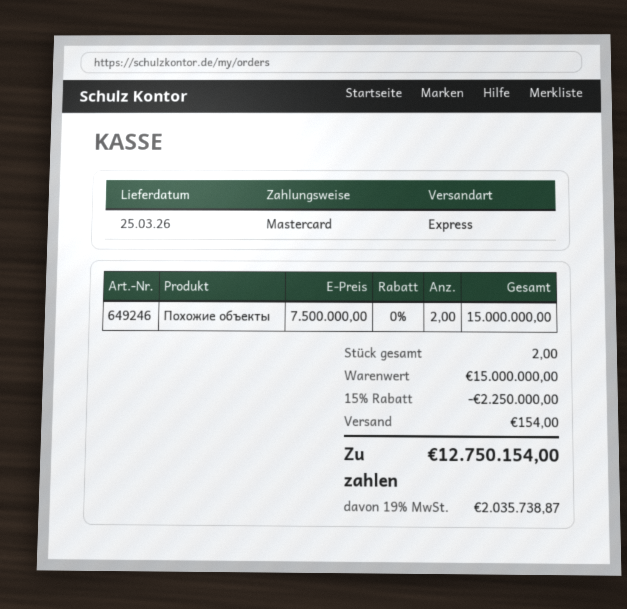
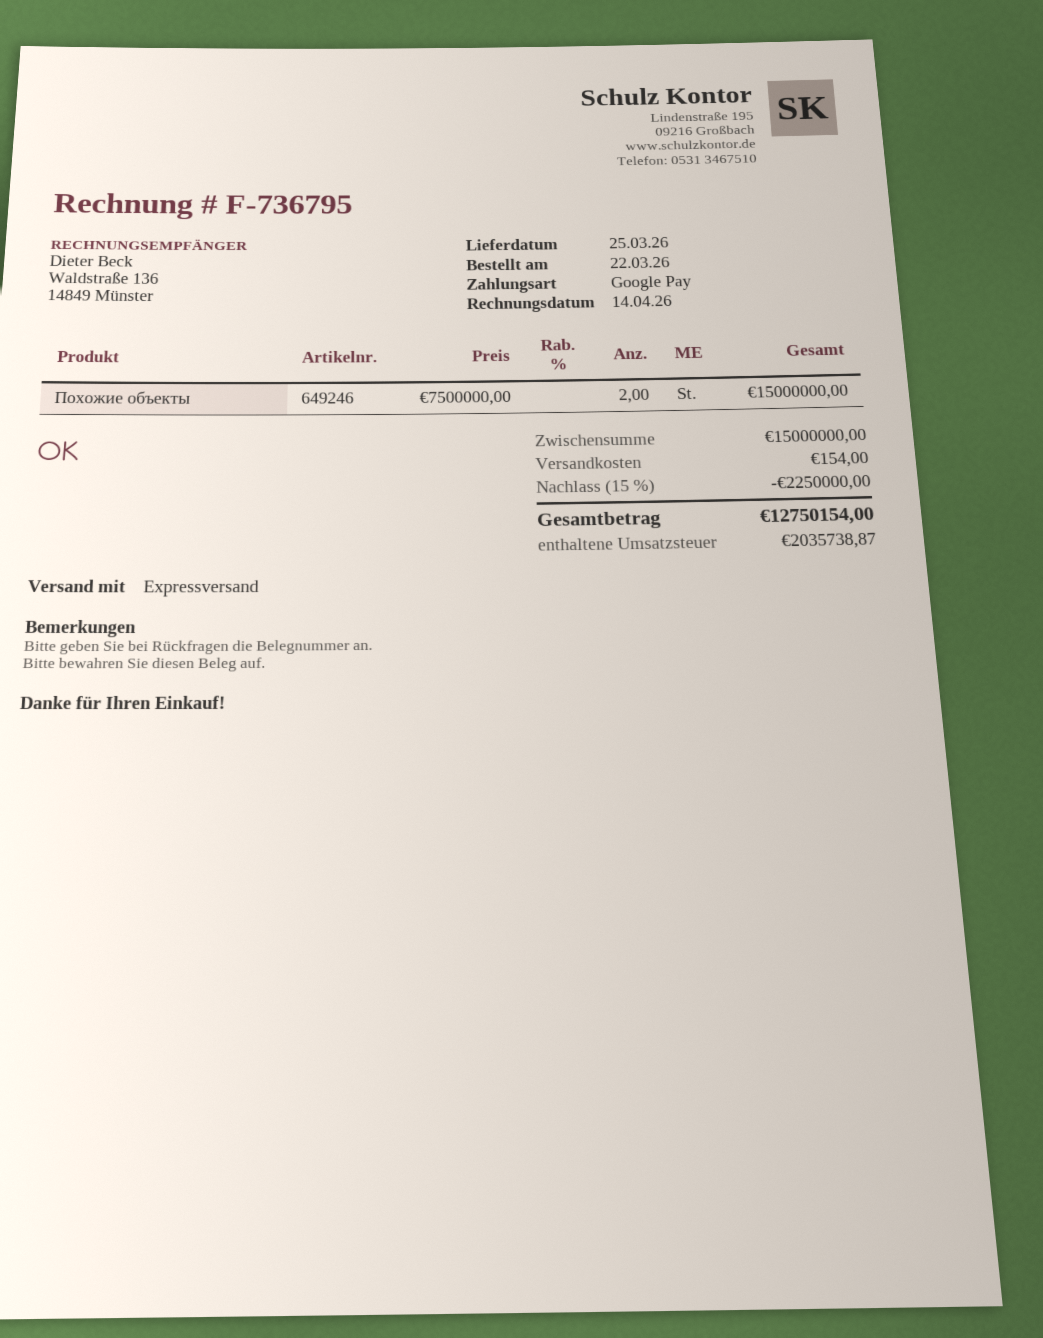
payment method: Mastercard -> Google Pay

